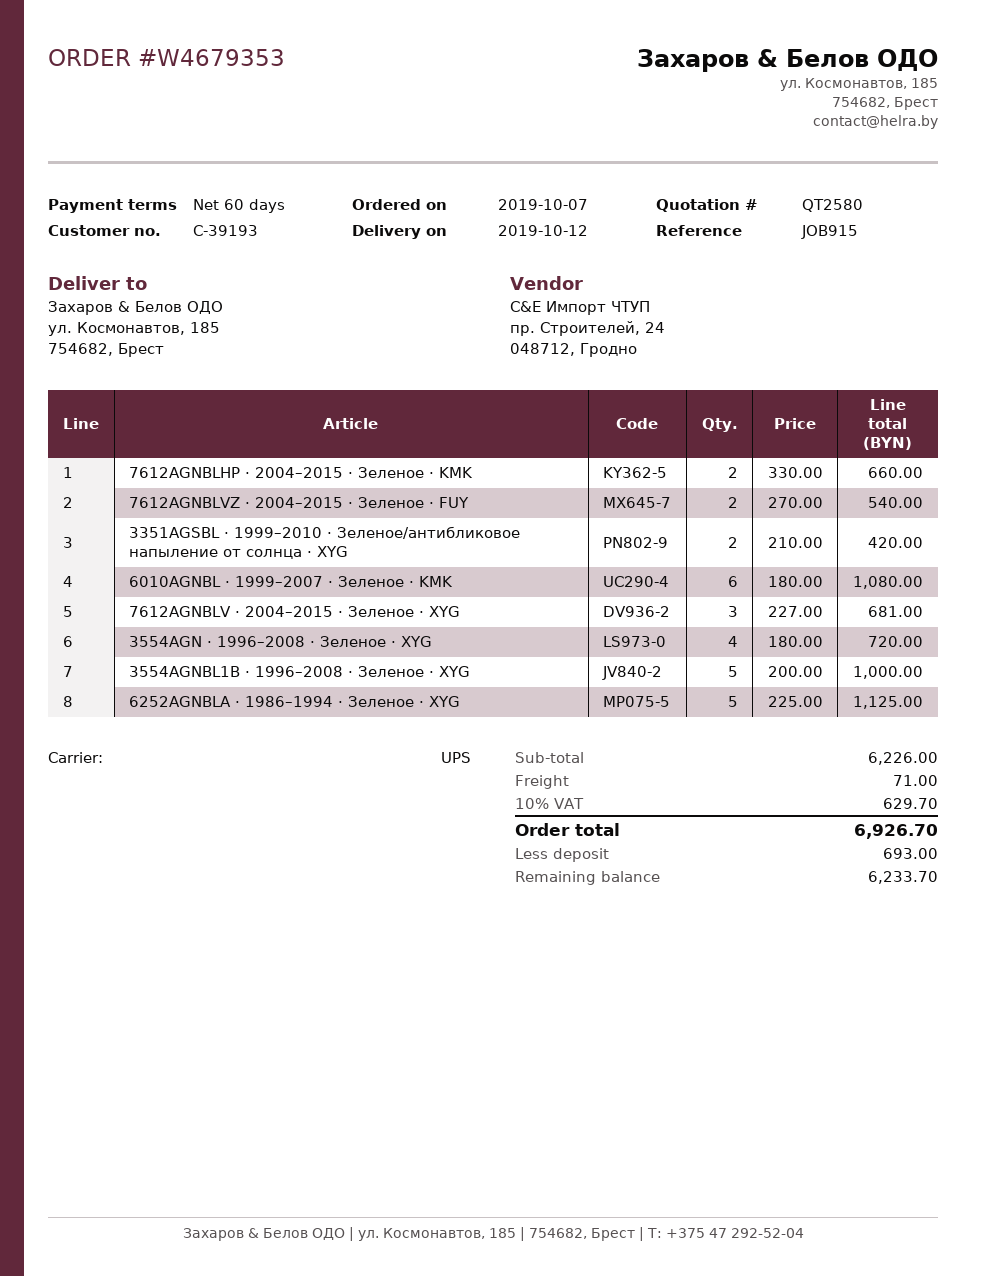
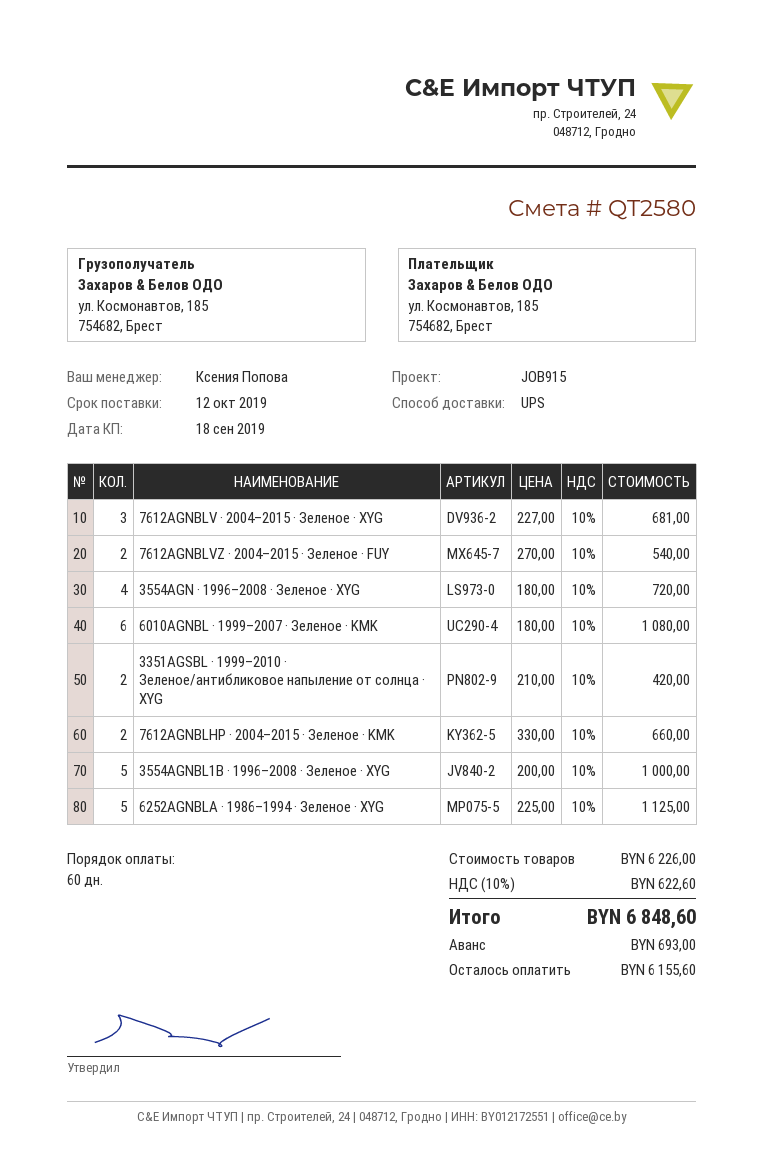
shipping: 71.00 -> none
tax: 10% = 629.70 -> 10% = 622.60
total: 6926.70 -> 6848.60
balance: 6233.70 -> 6155.60

